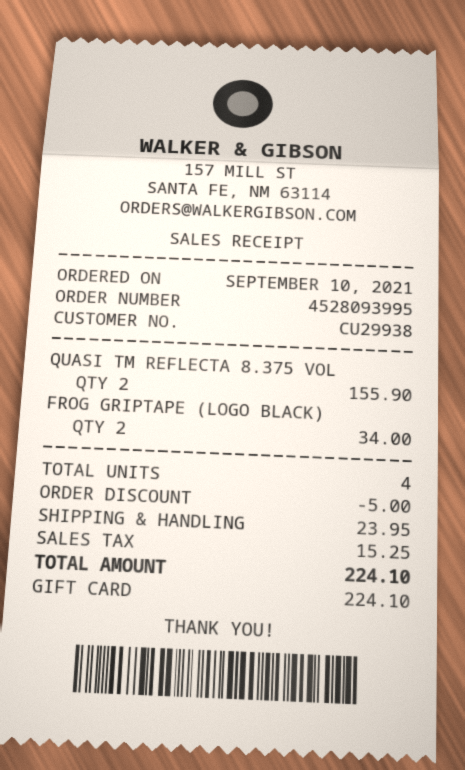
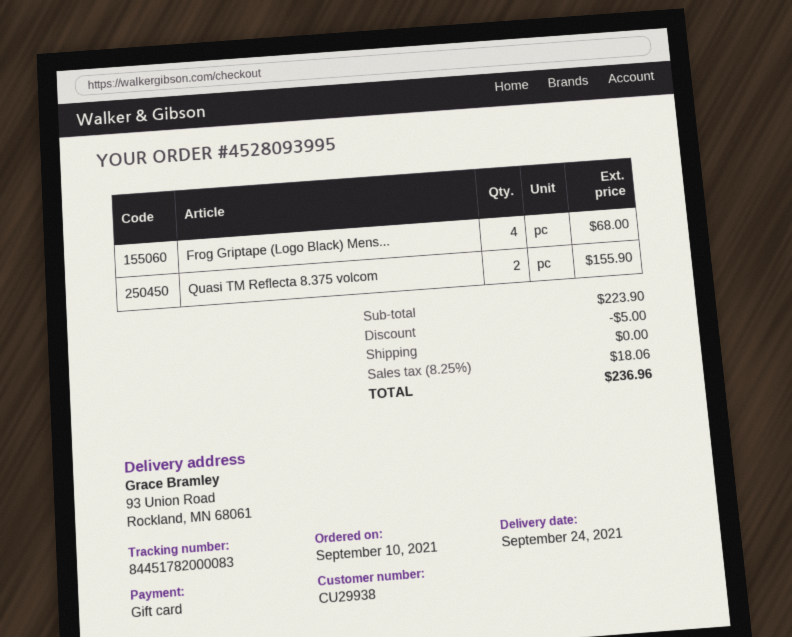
FROG GRIPTAPE (LOGO BLACK): 2 for 34.00 -> 4 for 68.00
shipping: 23.95 -> 0.00
tax: 15.25 -> 18.06
total: 224.10 -> 236.96

